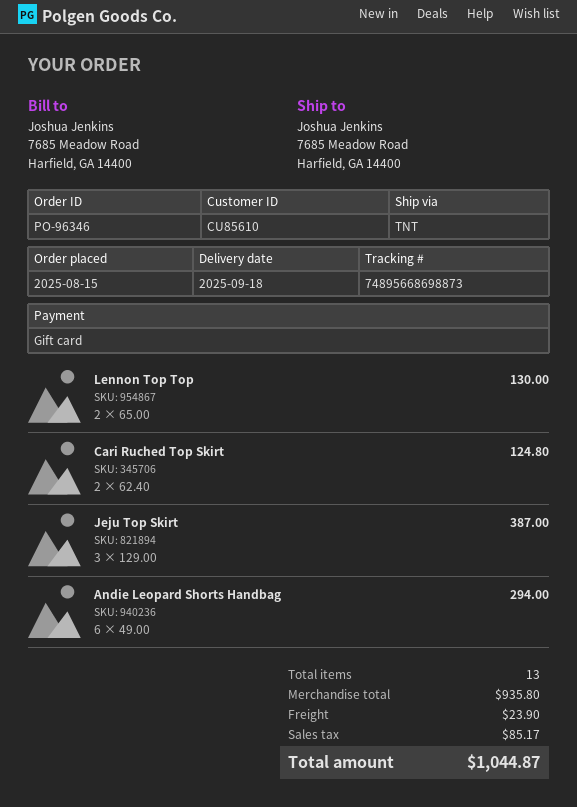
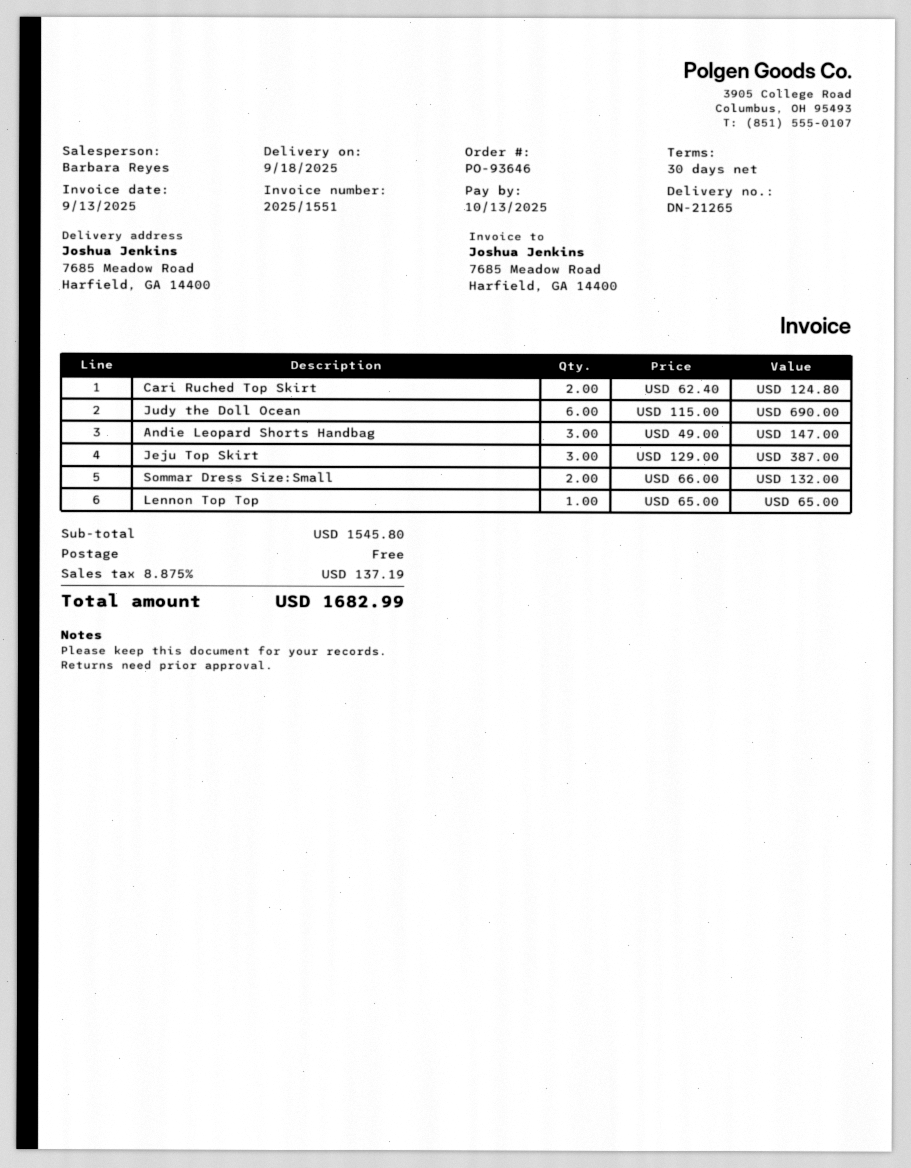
order number: PO-96346 -> PO-93646
Lennon Top Top: 2 x 65.00 = 130.00 -> 1 x 65.00 = 65.00
Andie Leopard Shorts Handbag: 6 x 49.00 = 294.00 -> 3 x 49.00 = 147.00
Judy the Doll Ocean: none -> 6 x 115.00 = 690.00
Sommar Dress Size:Small: none -> 2 x 66.00 = 132.00
subtotal: 935.80 -> 1545.80
shipping: 23.90 -> 0.00
tax: 85.17 -> 137.19
total: 1044.87 -> 1682.99

